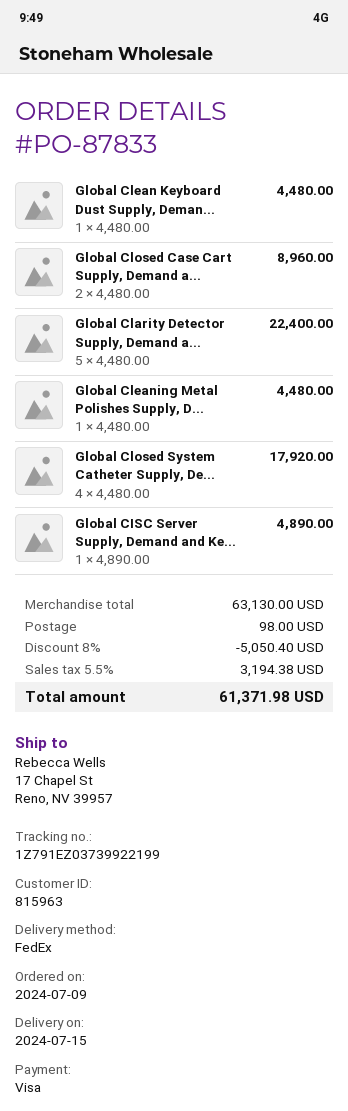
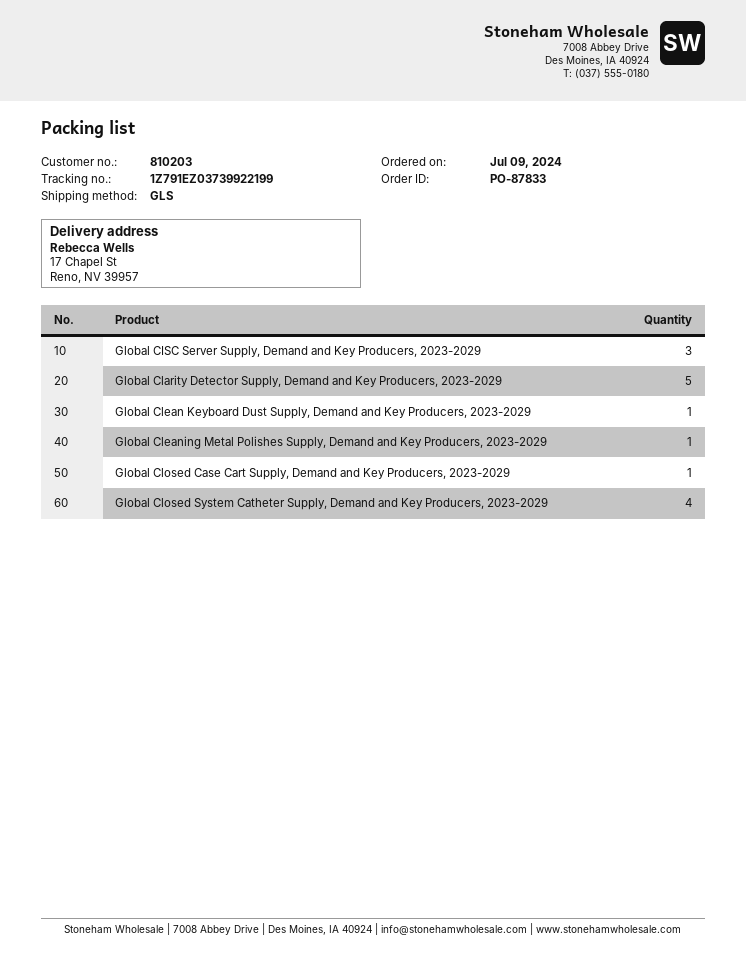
customer number: 815963 -> 810203
shipping method: FedEx -> GLS
Global Closed Case Cart Supply, Demand a...: 2 -> 1
Global CISC Server Supply, Demand and Ke...: 1 -> 3

